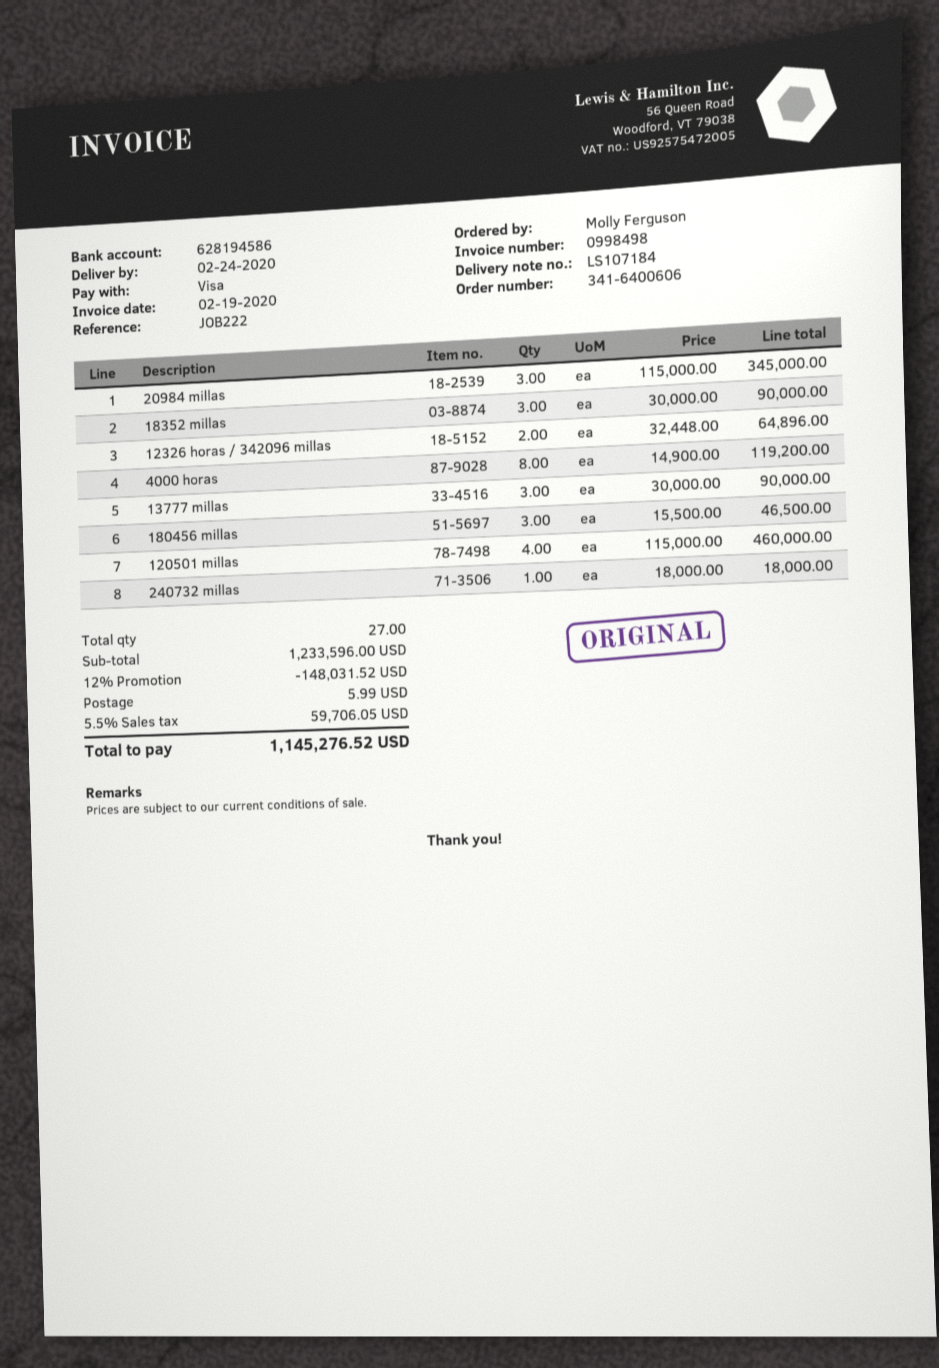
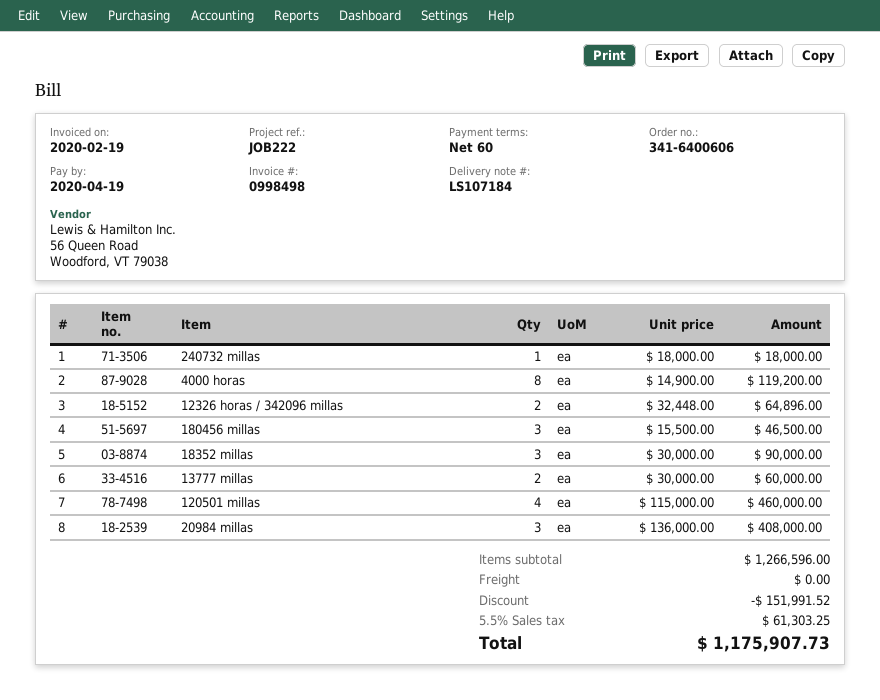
20984 millas: 3 x 115000.00 = 345000.00 -> 3 x 136000.00 = 408000.00
13777 millas: 3 x 30000.00 = 90000.00 -> 2 x 30000.00 = 60000.00
subtotal: 1233596.00 -> 1266596.00
discount: 148031.52 -> 151991.52
shipping: 5.99 -> 0.00
tax: 5.5% = 59706.05 -> 5.5% = 61303.25
total: 1145276.52 -> 1175907.73

